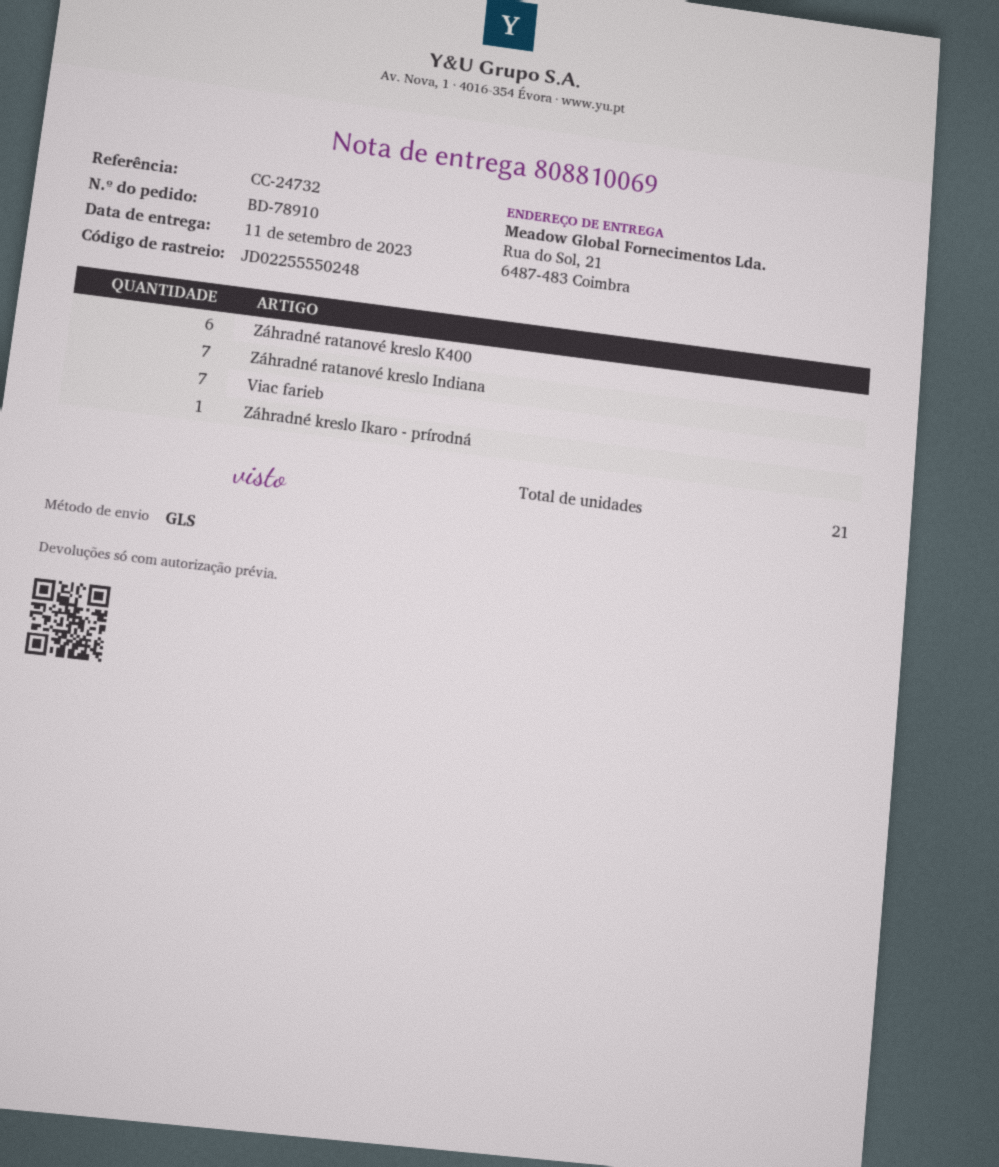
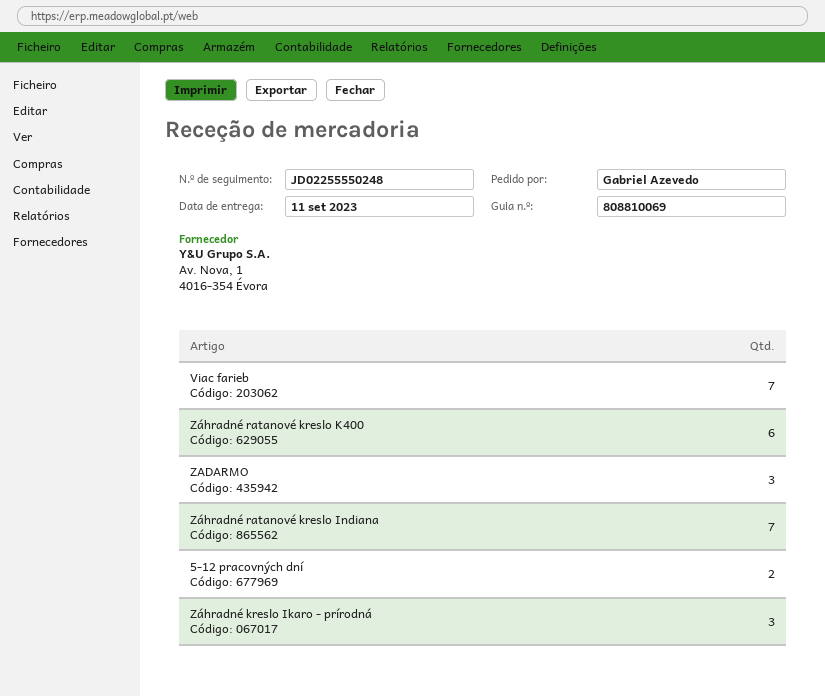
Záhradné kreslo Ikaro - prírodná: 1 -> 3
ZADARMO: none -> 3
5-12 pracovných dní: none -> 2

